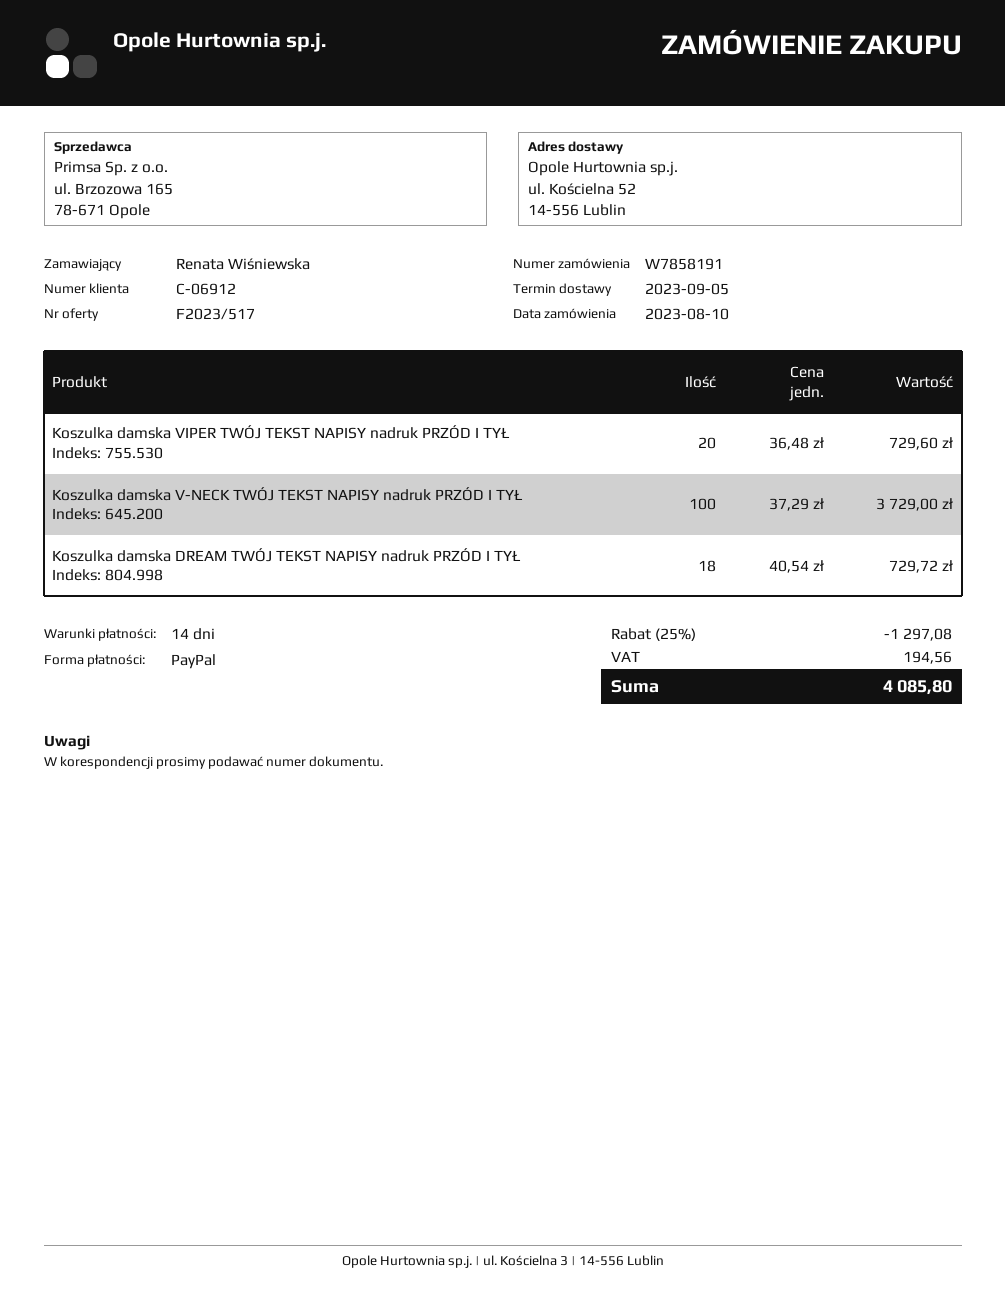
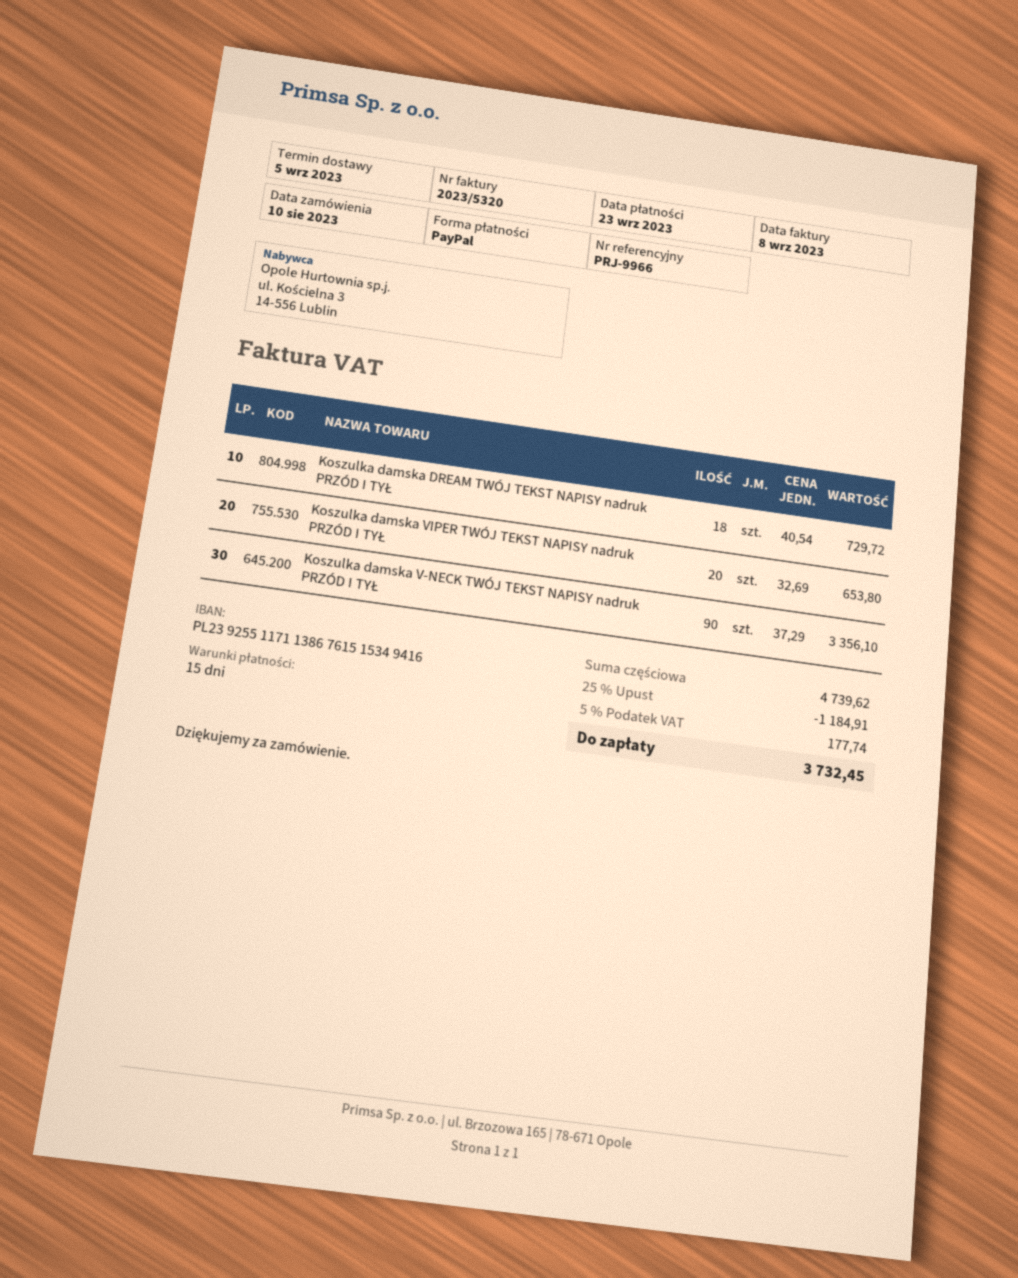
payment terms: 14 days -> 15 days
Koszulka damska VIPER TWÓJ TEKST NAPISY nadruk PRZÓD I TYŁ: 20 x 36.48 = 729.60 -> 20 x 32.69 = 653.80
Koszulka damska V-NECK TWÓJ TEKST NAPISY nadruk PRZÓD I TYŁ: 100 x 37.29 = 3729.00 -> 90 x 37.29 = 3356.10
discount: 25% = 1297.08 -> 25% = 1184.91
tax: 194.56 -> 177.74
total: 4085.80 -> 3732.45

